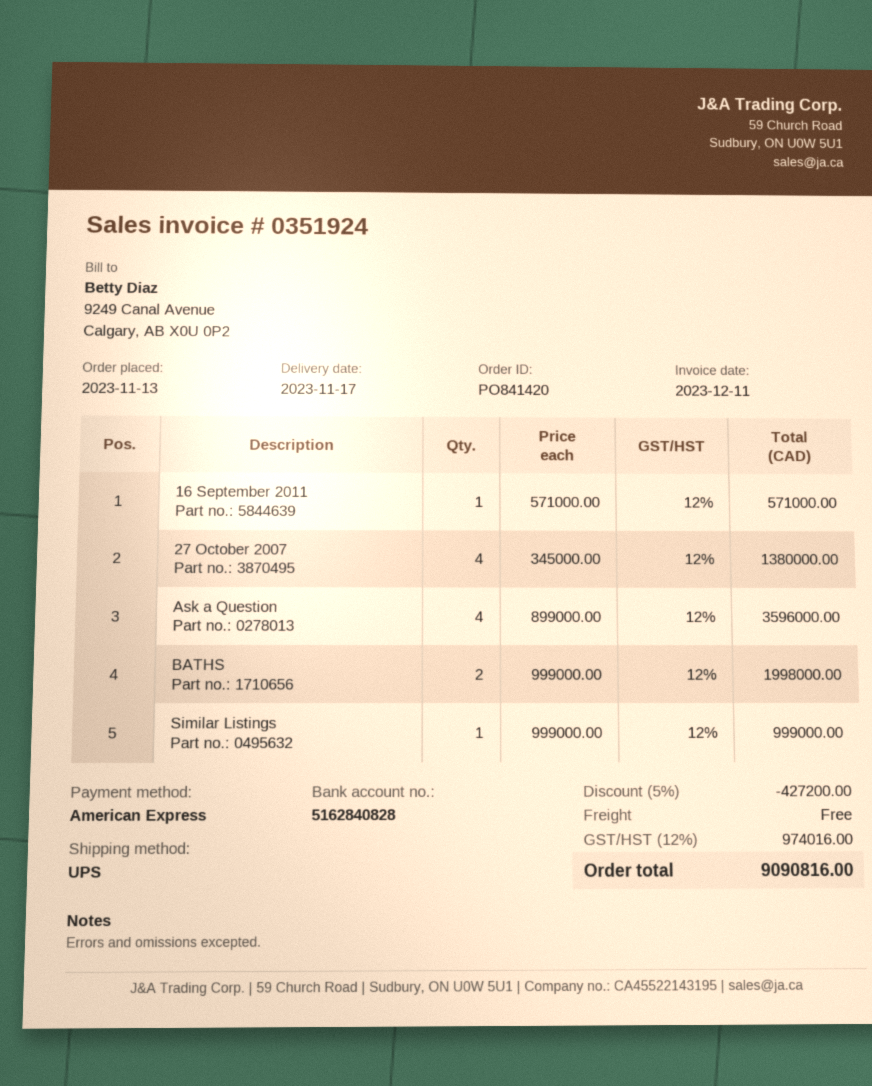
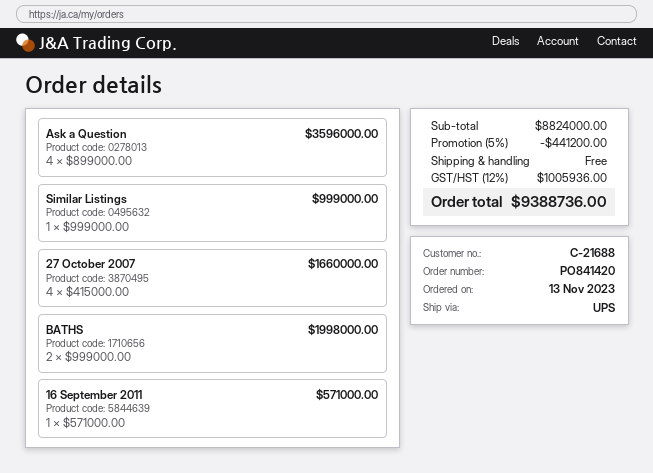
27 October 2007: 4 x 345000.00 = 1380000.00 -> 4 x 415000.00 = 1660000.00
discount: 5% = 427200.00 -> 5% = 441200.00
tax: 12% = 974016.00 -> 12% = 1005936.00
total: 9090816.00 -> 9388736.00

